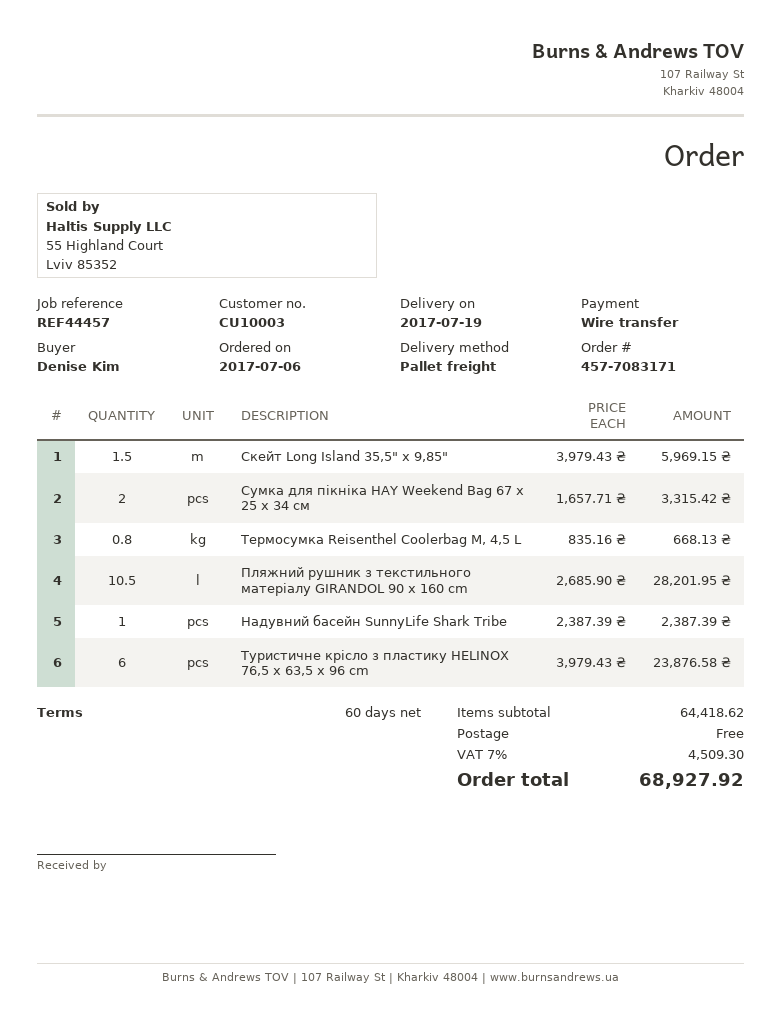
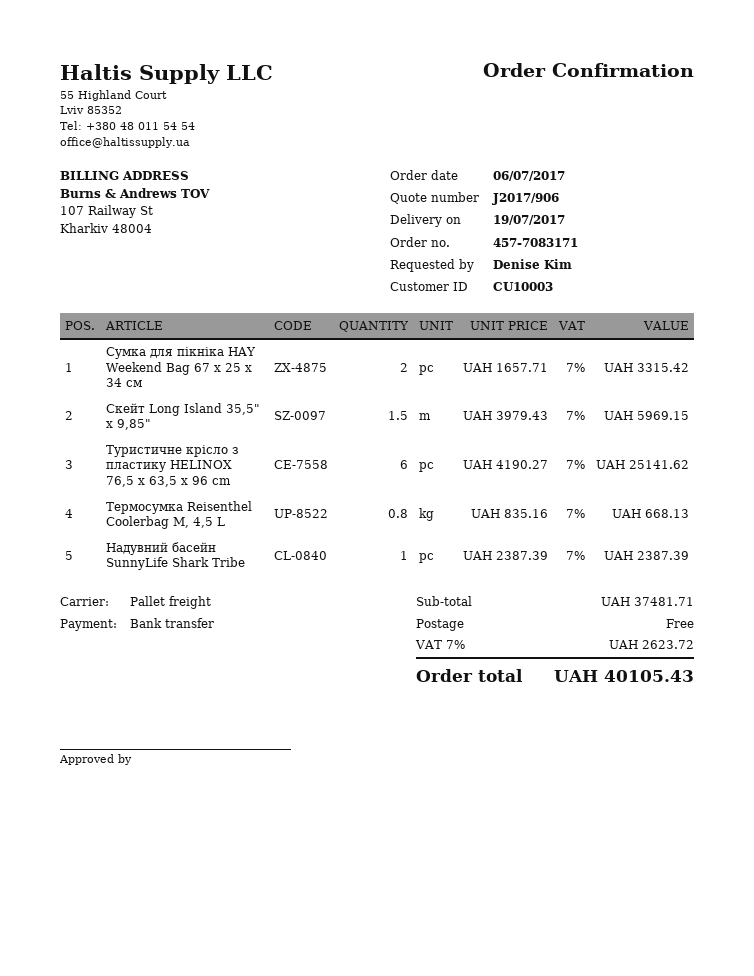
Пляжний рушник з текстильного матеріалу GIRANDOL 90 x 160 cm: 10.5 x 2685.90 = 28201.95 -> none
Туристичне крісло з пластику HELINOX 76,5 x 63,5 x 96 cm: 6 x 3979.43 = 23876.58 -> 6 x 4190.27 = 25141.62
subtotal: 64418.62 -> 37481.71
tax: 7% = 4509.30 -> 7% = 2623.72
total: 68927.92 -> 40105.43

